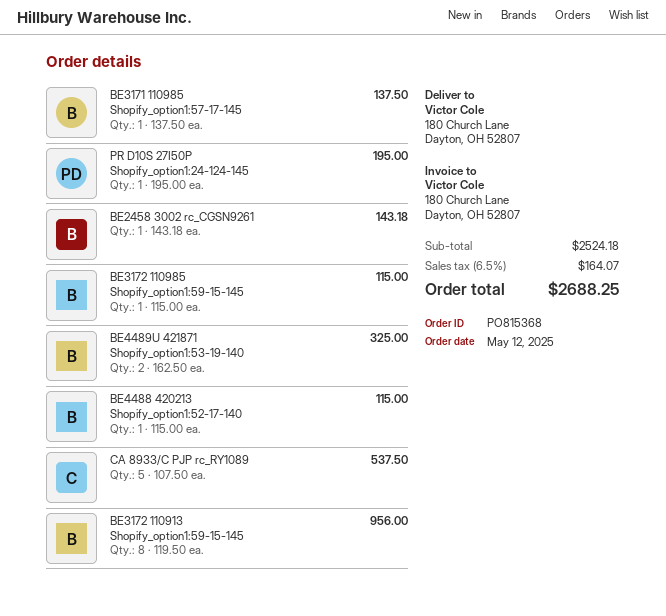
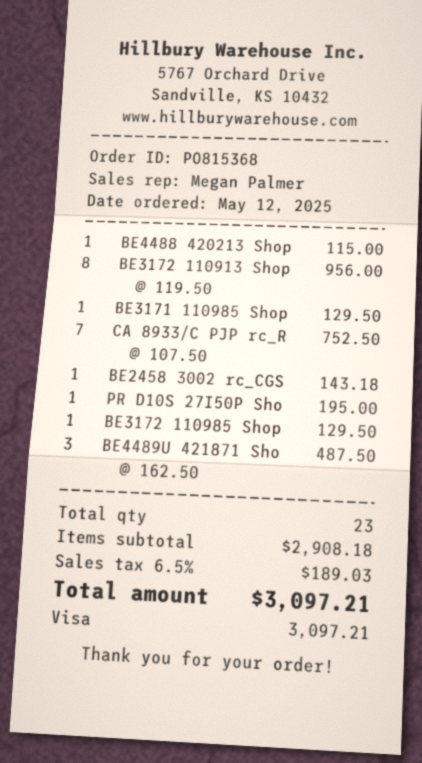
BE3171 110985 Shopify_option1:57-17-145: 1 x 137.50 = 137.50 -> 1 x 129.50 = 129.50
BE3172 110985 Shopify_option1:59-15-145: 1 x 115.00 = 115.00 -> 1 x 129.50 = 129.50
BE4489U 421871 Shopify_option1:53-19-140: 2 x 162.50 = 325.00 -> 3 x 162.50 = 487.50
CA 8933/C PJP rc_RY1089: 5 x 107.50 = 537.50 -> 7 x 107.50 = 752.50
subtotal: 2524.18 -> 2908.18
tax: 6.5% = 164.07 -> 6.5% = 189.03
total: 2688.25 -> 3097.21

